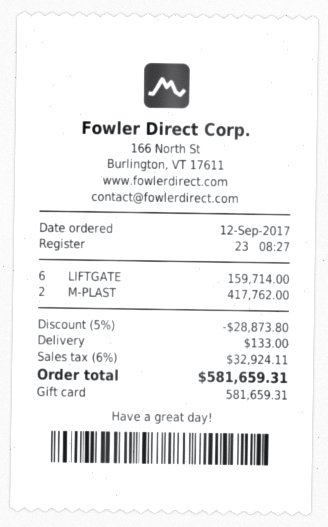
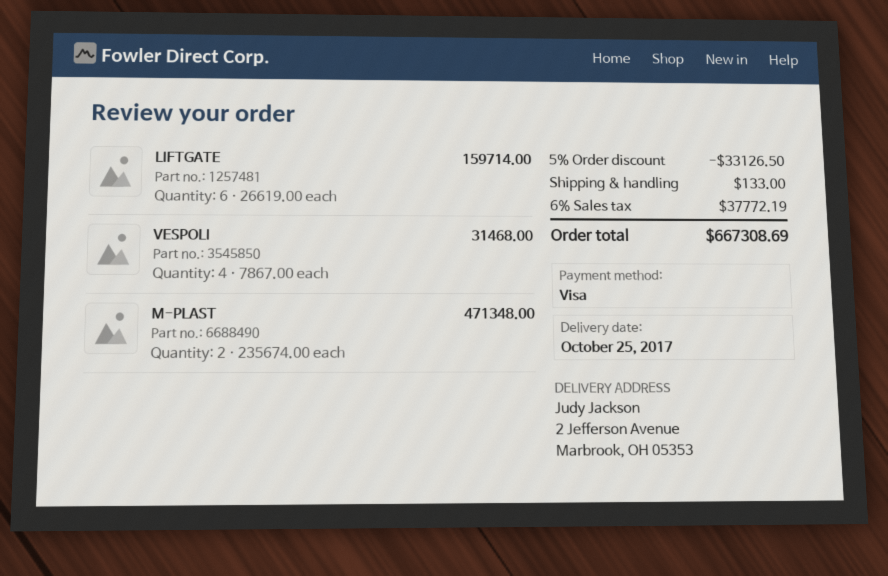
payment method: gift card -> Visa
M-PLAST: 2 for 417762.00 -> 2 for 471348.00
VESPOLI: none -> 4 for 31468.00
discount: 5% = 28873.80 -> 5% = 33126.50
tax: 6% = 32924.11 -> 6% = 37772.19
total: 581659.31 -> 667308.69

